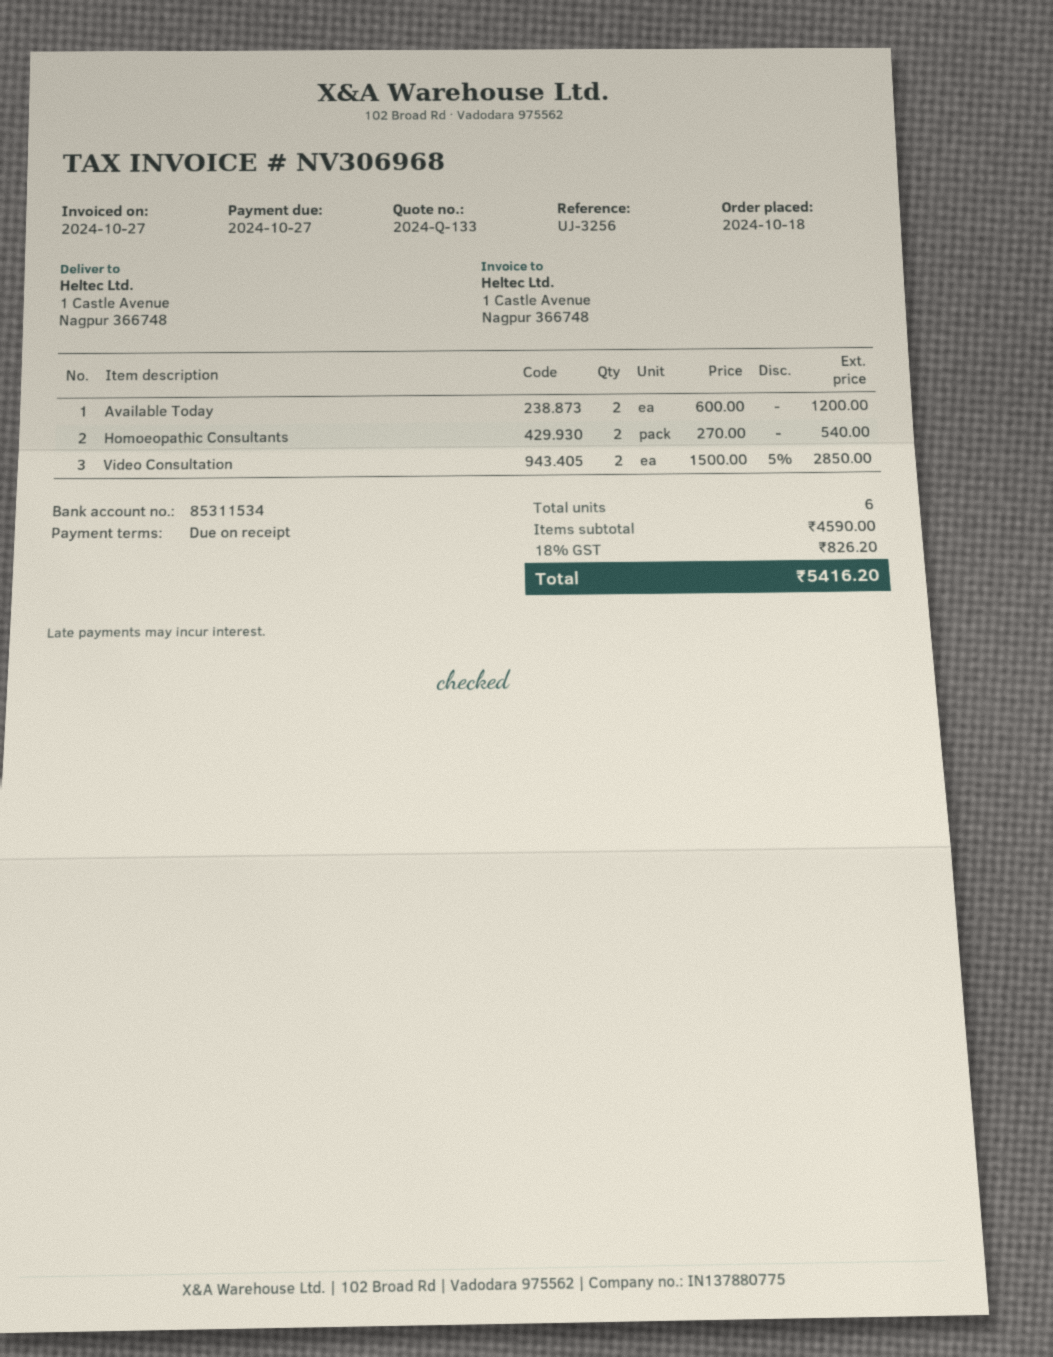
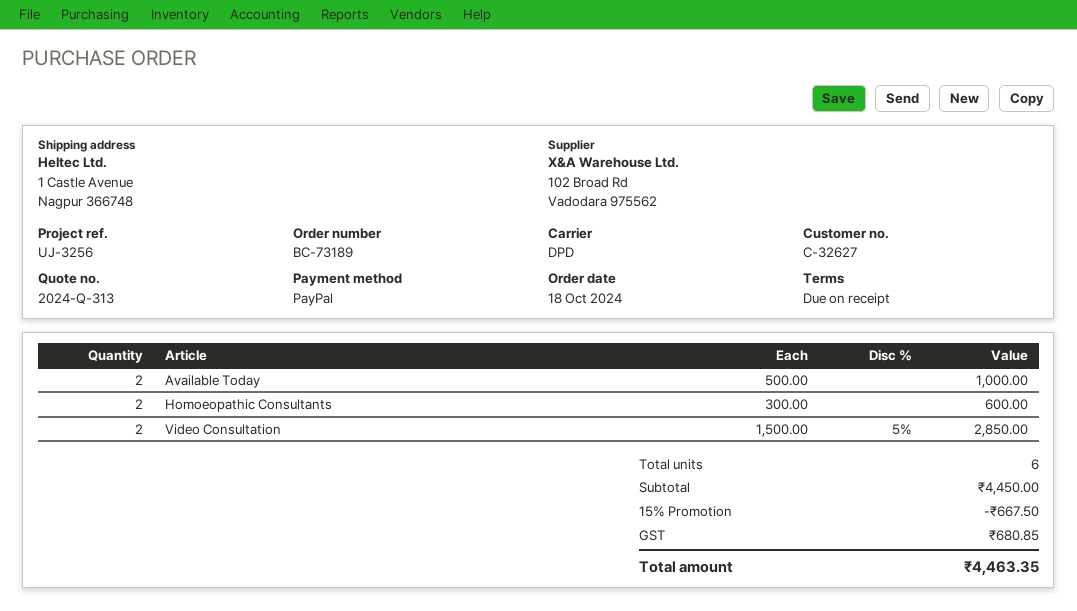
quote number: 2024-Q-133 -> 2024-Q-313
Available Today: 2 x 600.00 = 1200.00 -> 2 x 500.00 = 1000.00
Homoeopathic Consultants: 2 x 270.00 = 540.00 -> 2 x 300.00 = 600.00
subtotal: 4590.00 -> 4450.00
discount: none -> 15% = 667.50
tax: 826.20 -> 680.85
total: 5416.20 -> 4463.35

